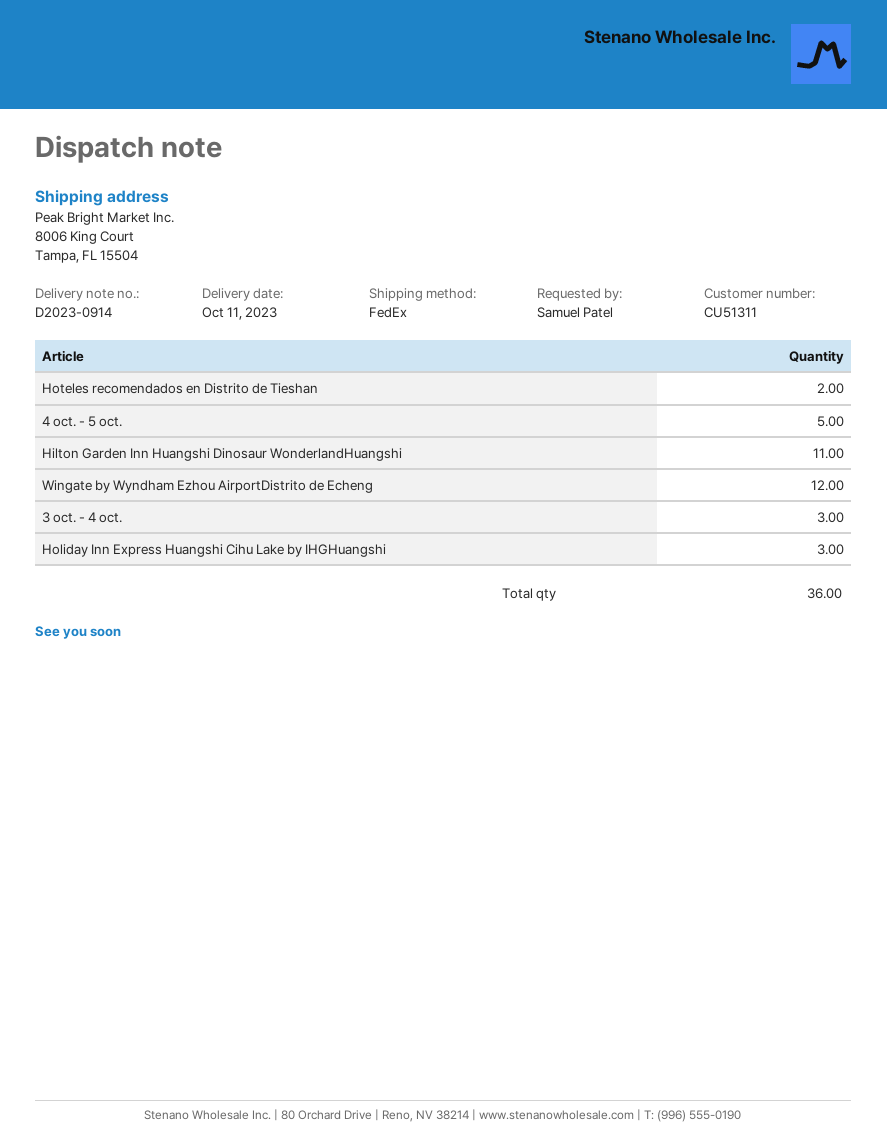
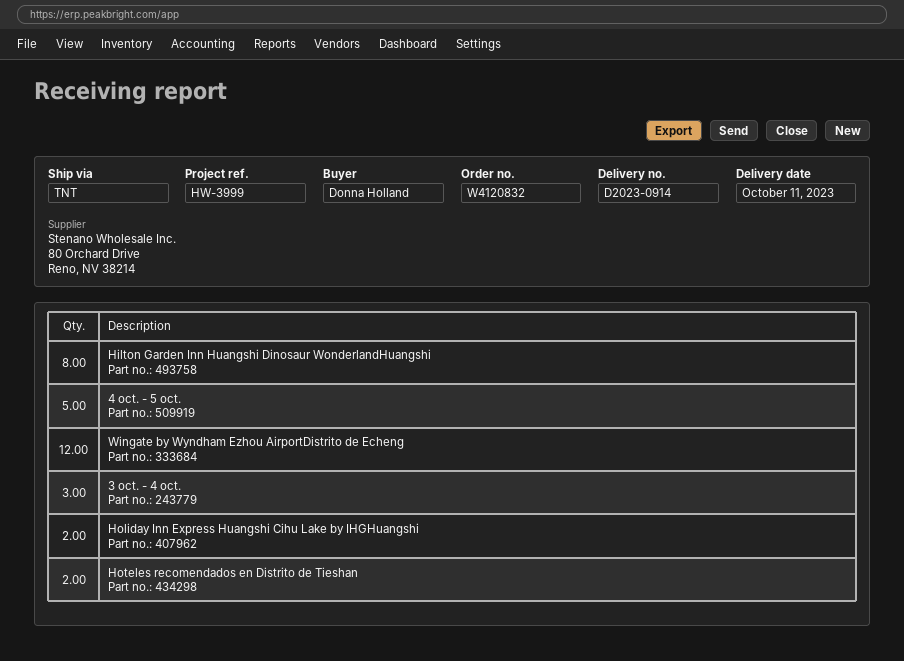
ordered by: Samuel Patel -> Donna Holland
shipping method: FedEx -> TNT
Hilton Garden Inn Huangshi Dinosaur WonderlandHuangshi: 11 -> 8
Holiday Inn Express Huangshi Cihu Lake by IHGHuangshi: 3 -> 2

